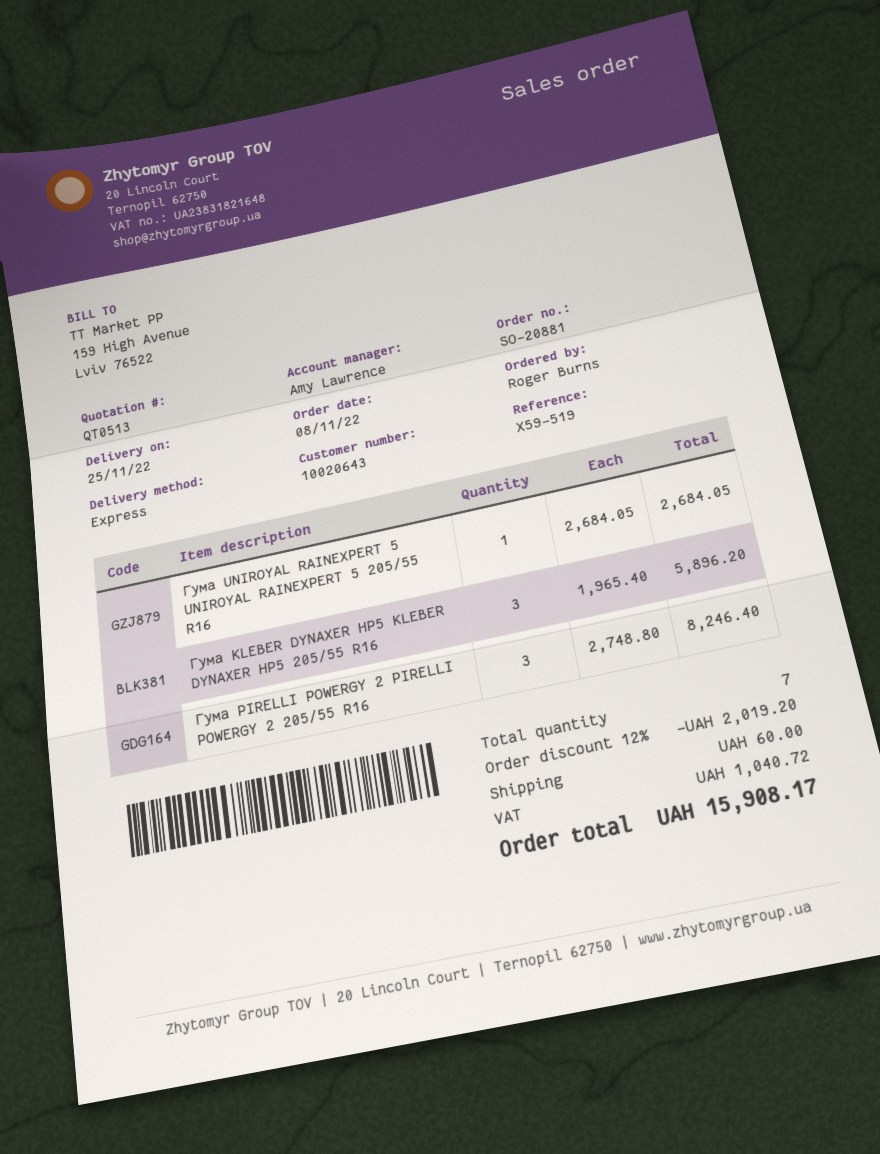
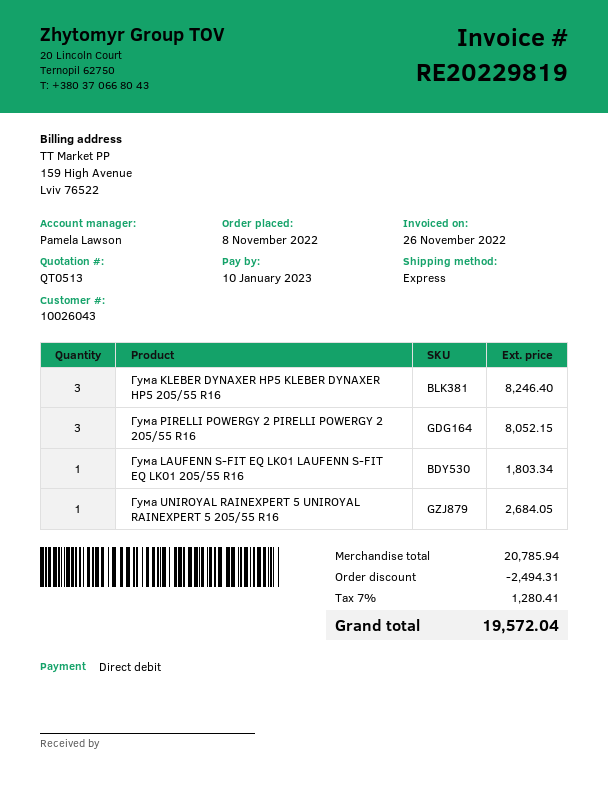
customer number: 10020643 -> 10026043
sales rep: Amy Lawrence -> Pamela Lawson
Гума KLEBER DYNAXER HP5 KLEBER DYNAXER HP5 205/55 R16: 3 for 5896.20 -> 3 for 8246.40
Гума PIRELLI POWERGY 2 PIRELLI POWERGY 2 205/55 R16: 3 for 8246.40 -> 3 for 8052.15
Гума LAUFENN S-FIT EQ LK01 LAUFENN S-FIT EQ LK01 205/55 R16: none -> 1 for 1803.34
discount: 2019.20 -> 2494.31
shipping: 60.00 -> none
tax: 1040.72 -> 1280.41
total: 15908.17 -> 19572.04

